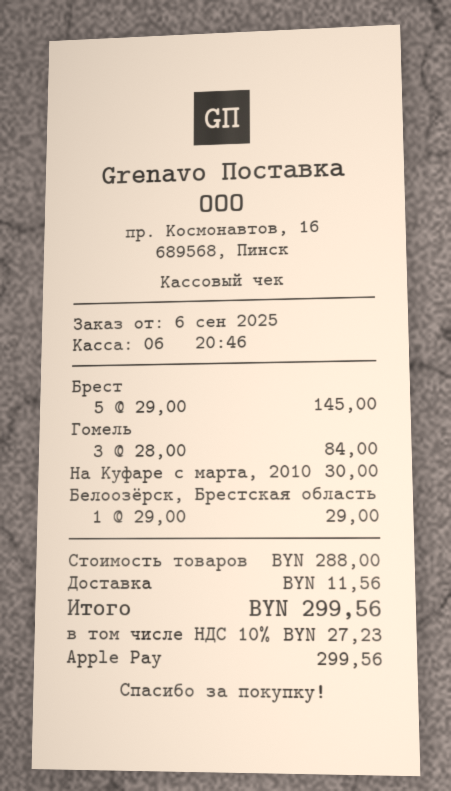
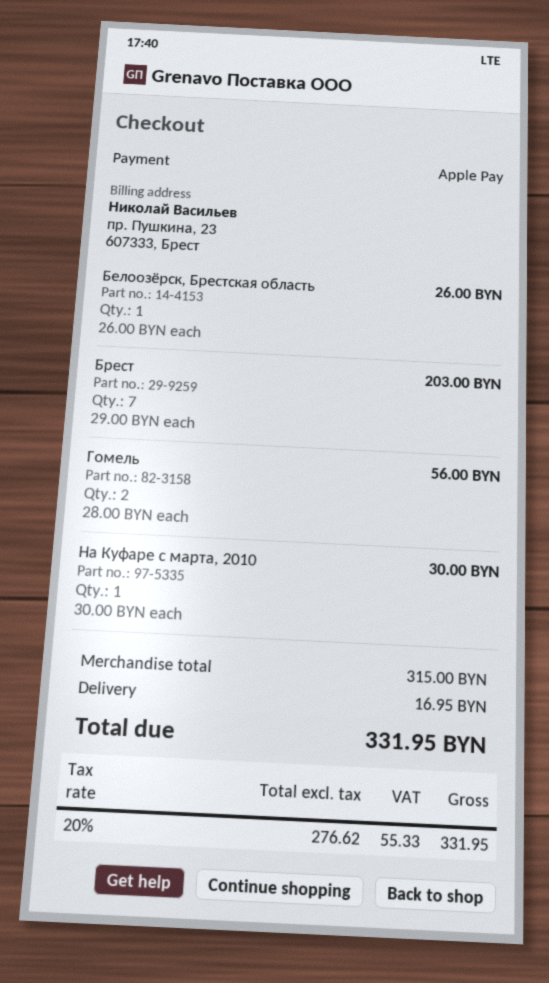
Брест: 5 x 29.00 = 145.00 -> 7 x 29.00 = 203.00
Гомель: 3 x 28.00 = 84.00 -> 2 x 28.00 = 56.00
Белоозёрск, Брестская область: 1 x 29.00 = 29.00 -> 1 x 26.00 = 26.00
subtotal: 288.00 -> 315.00
shipping: 11.56 -> 16.95
tax: 10% = 27.23 -> 20% = 55.33
total: 299.56 -> 331.95

